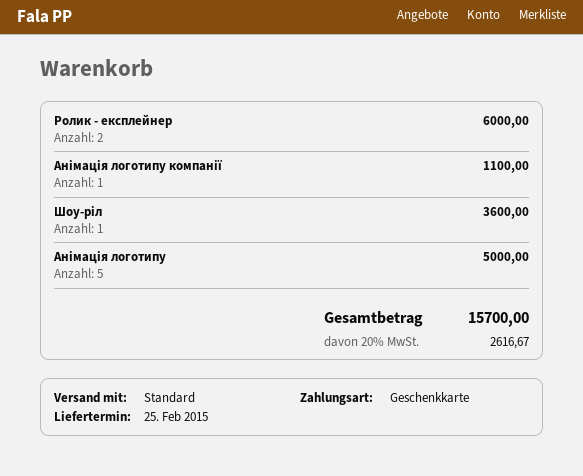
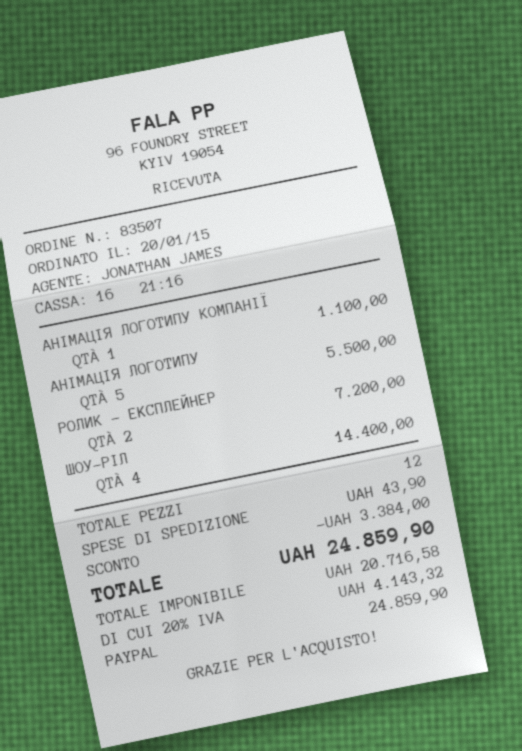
payment method: gift card -> PayPal
Ролик - експлейнер: 2 for 6000.00 -> 2 for 7200.00
Шоу-ріл: 1 for 3600.00 -> 4 for 14400.00
Анімація логотипу: 5 for 5000.00 -> 5 for 5500.00
discount: none -> 3384.00
shipping: none -> 43.90
tax: 20% = 2616.67 -> 20% = 4143.32
total: 15700.00 -> 24859.90

